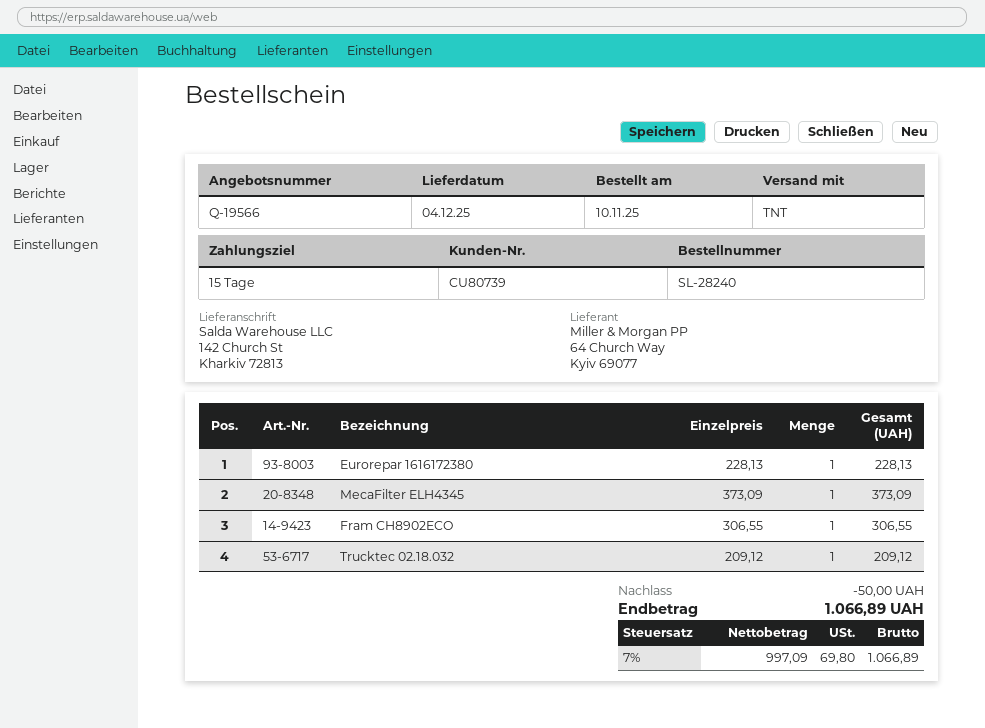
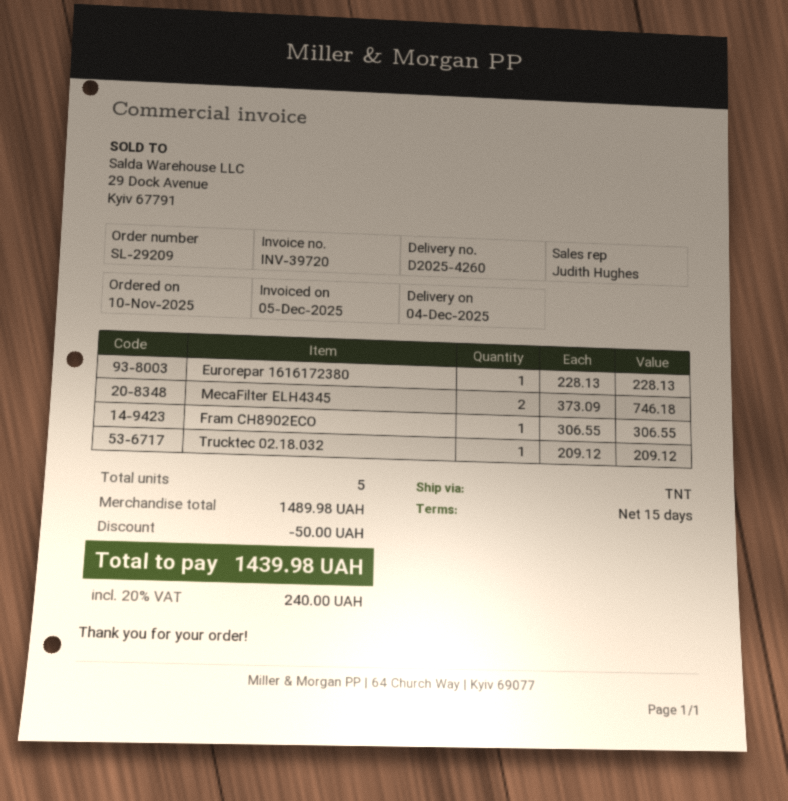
order number: SL-28240 -> SL-29209
MecaFilter ELH4345: 1 x 373.09 = 373.09 -> 2 x 373.09 = 746.18
tax: 7% = 69.80 -> 20% = 240.00
total: 1066.89 -> 1439.98

